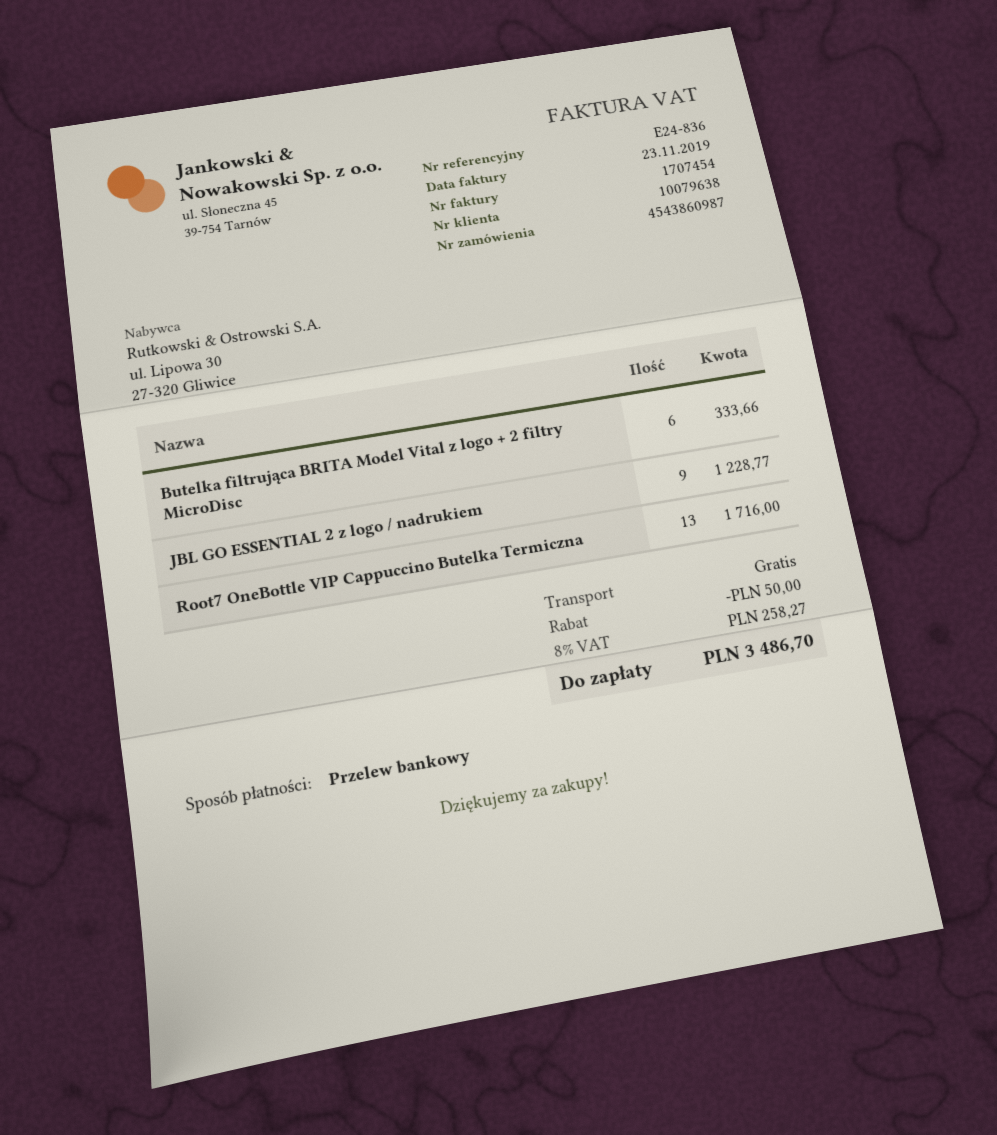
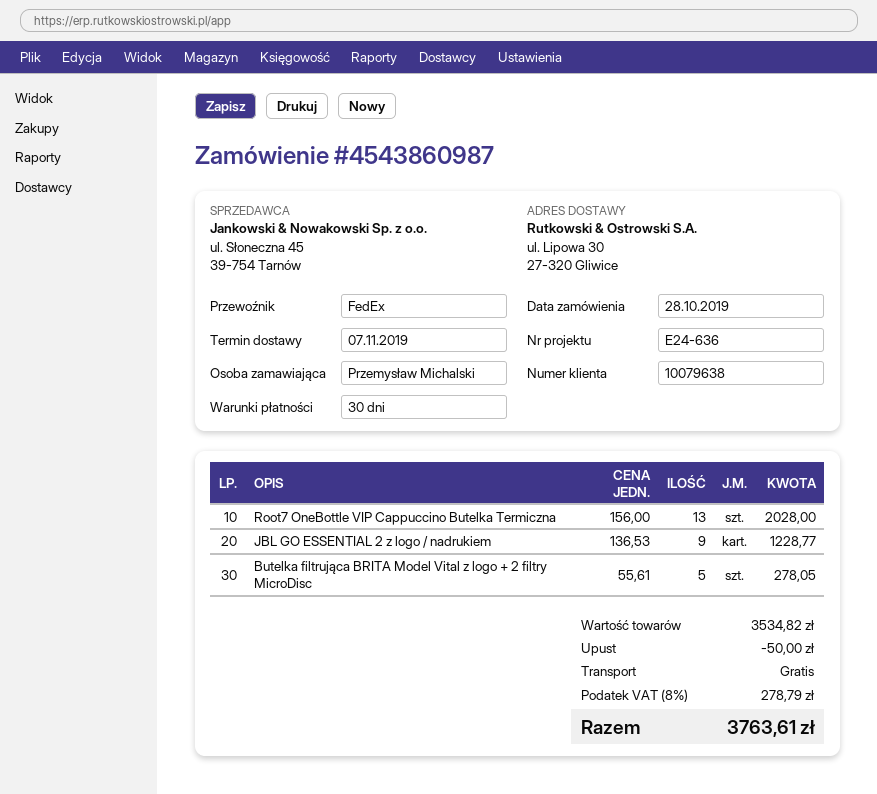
reference: E24-836 -> E24-636
Butelka filtrująca BRITA Model Vital z logo + 2 filtry MicroDisc: 6 for 333.66 -> 5 for 278.05
Root7 OneBottle VIP Cappuccino Butelka Termiczna: 13 for 1716.00 -> 13 for 2028.00
tax: 8% = 258.27 -> 8% = 278.79
total: 3486.70 -> 3763.61

